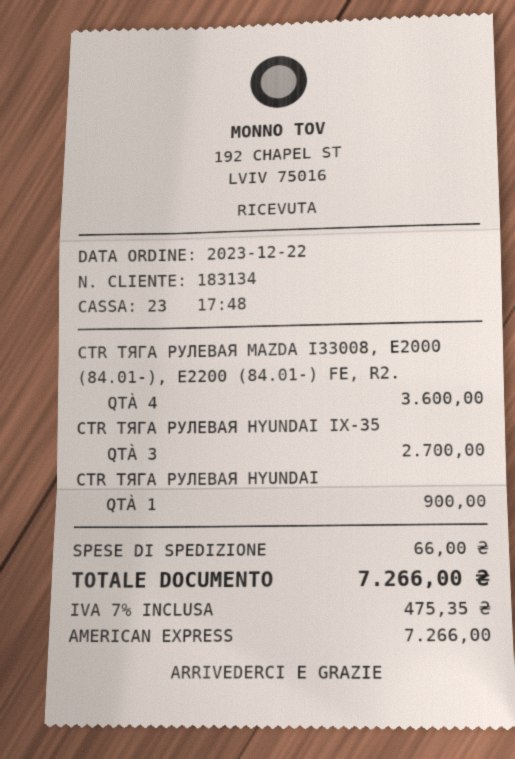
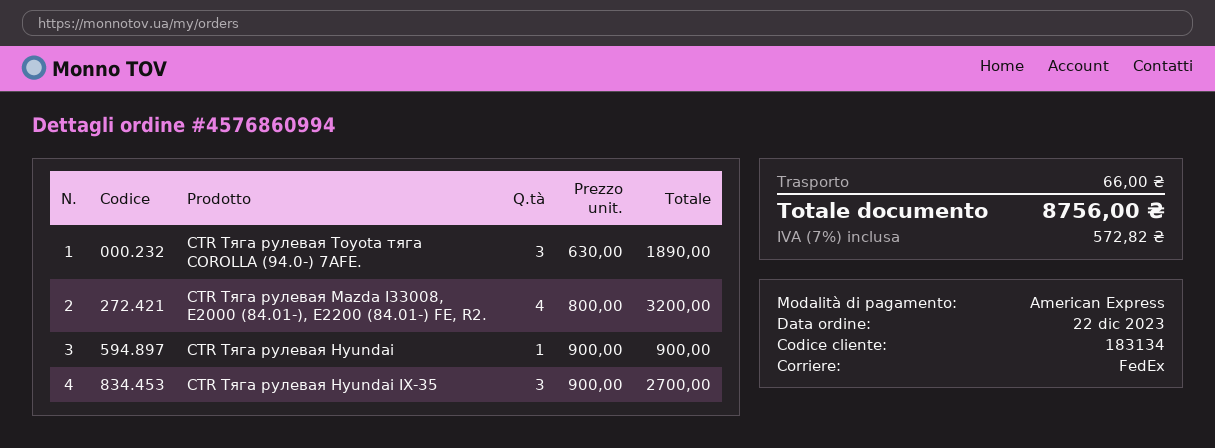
CTR ТЯГА РУЛЕВАЯ MAZDA I33008, E2000 (84.01-), E2200 (84.01-) FE, R2.: 4 for 3600.00 -> 4 for 3200.00
CTR Тяга рулевая Toyota тяга COROLLA (94.0-) 7AFE.: none -> 3 for 1890.00
tax: 7% = 475.35 -> 7% = 572.82
total: 7266.00 -> 8756.00

